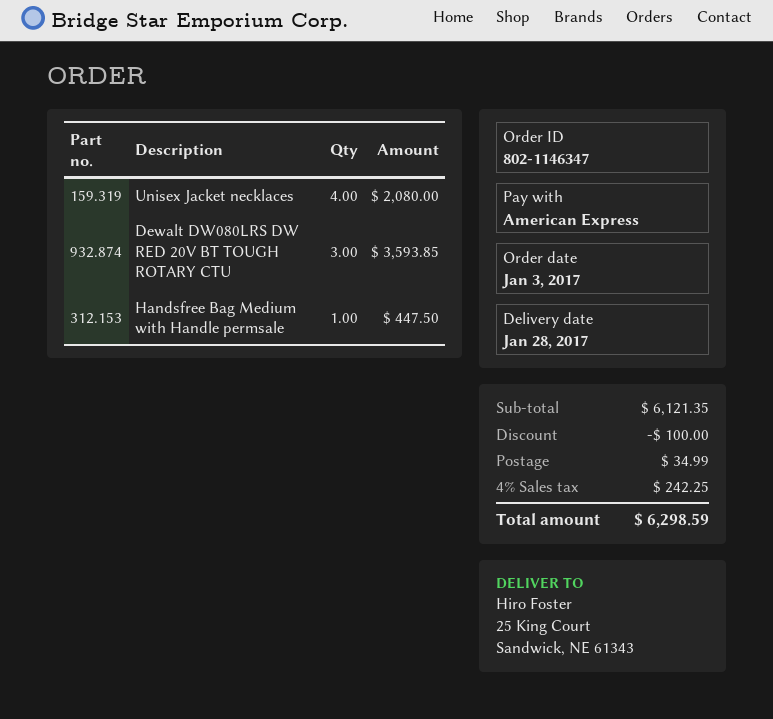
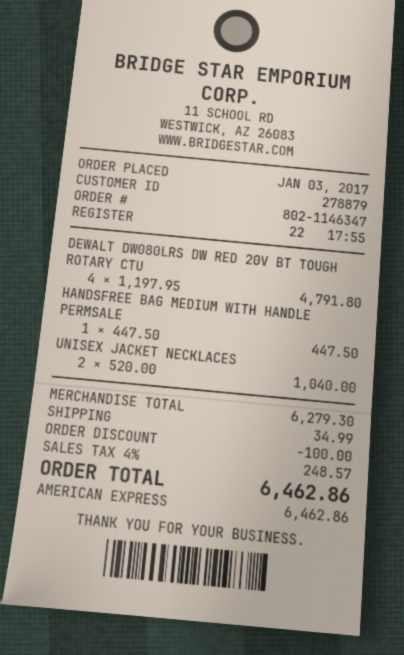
Unisex Jacket necklaces: 4 for 2080.00 -> 2 for 1040.00
Dewalt DW080LRS DW RED 20V BT TOUGH ROTARY CTU: 3 for 3593.85 -> 4 for 4791.80
subtotal: 6121.35 -> 6279.30
tax: 4% = 242.25 -> 4% = 248.57
total: 6298.59 -> 6462.86

